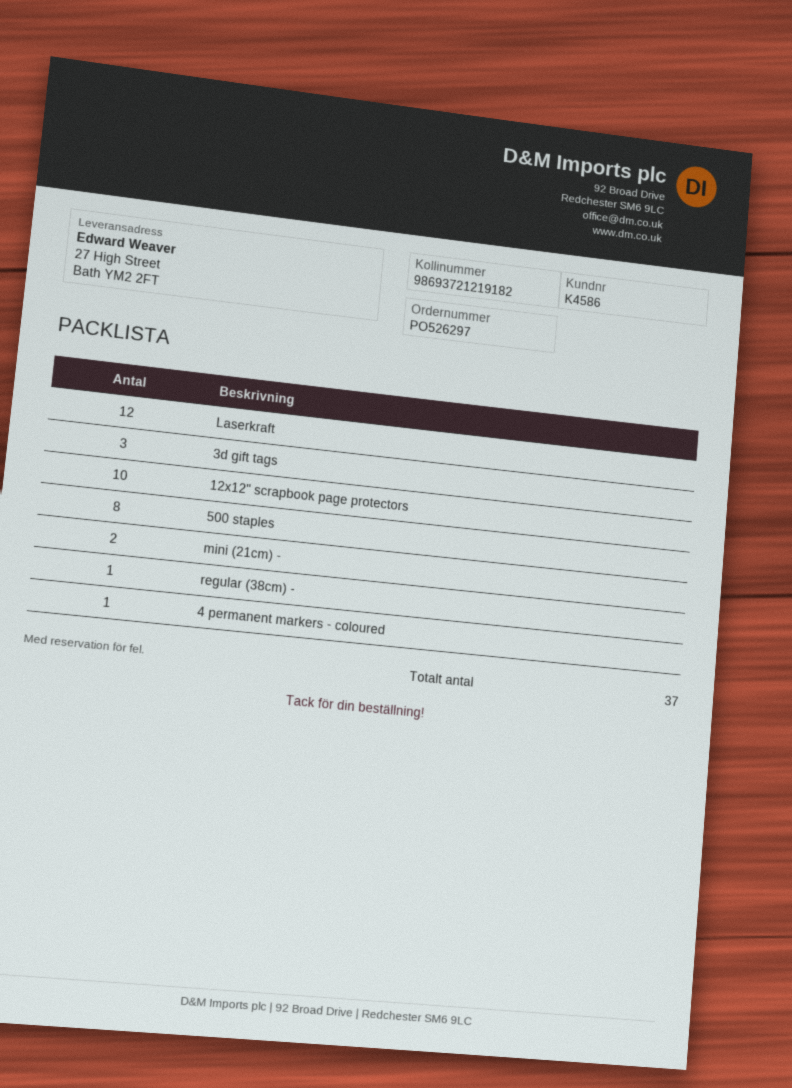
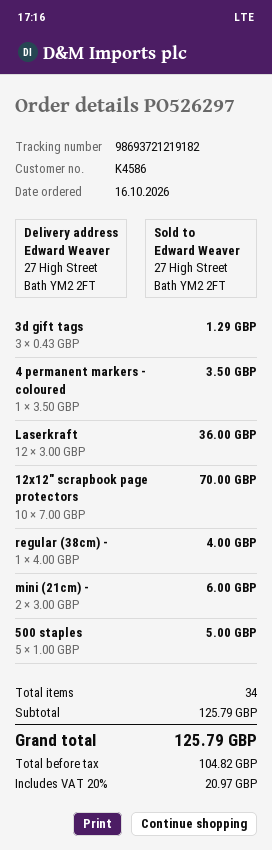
500 staples: 8 -> 5
total quantity: 37 -> 34

